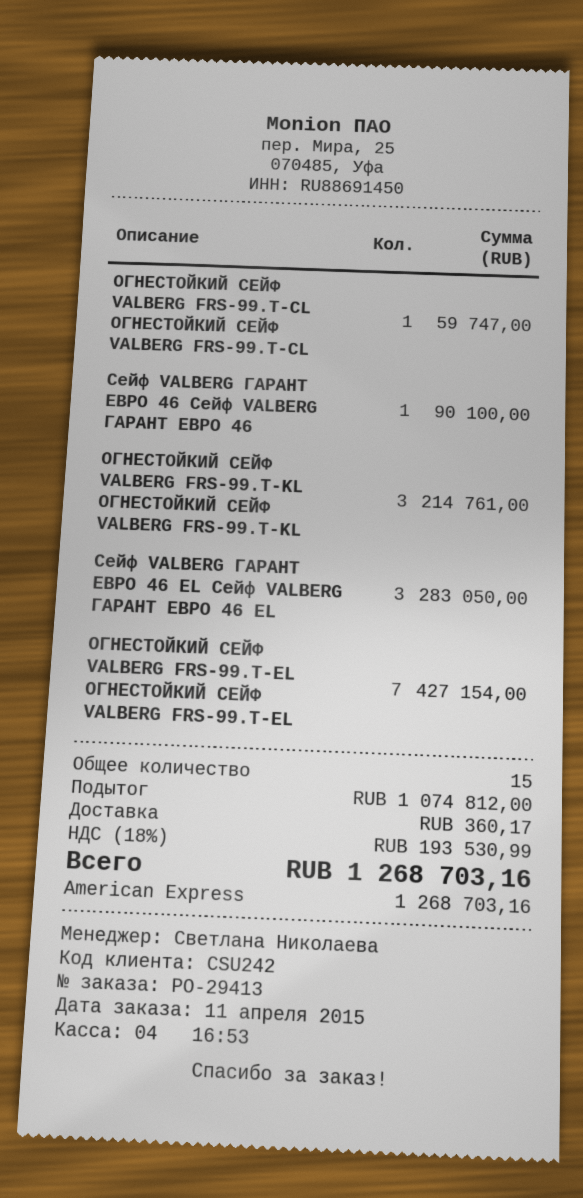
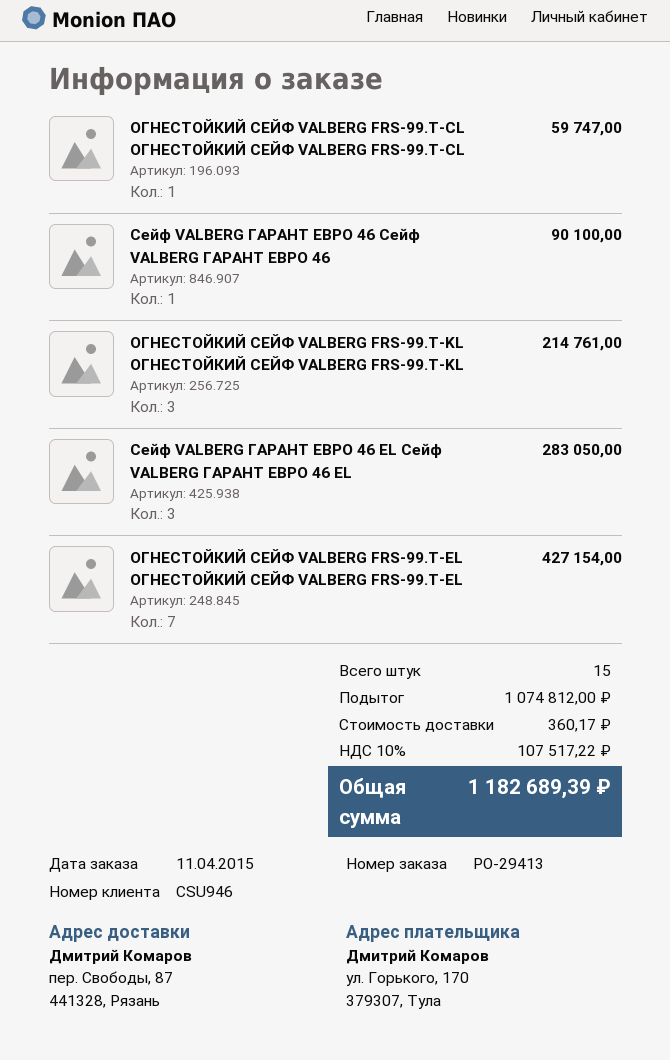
customer number: CSU242 -> CSU946
tax: 18% = 193530.99 -> 10% = 107517.22
total: 1268703.16 -> 1182689.39

